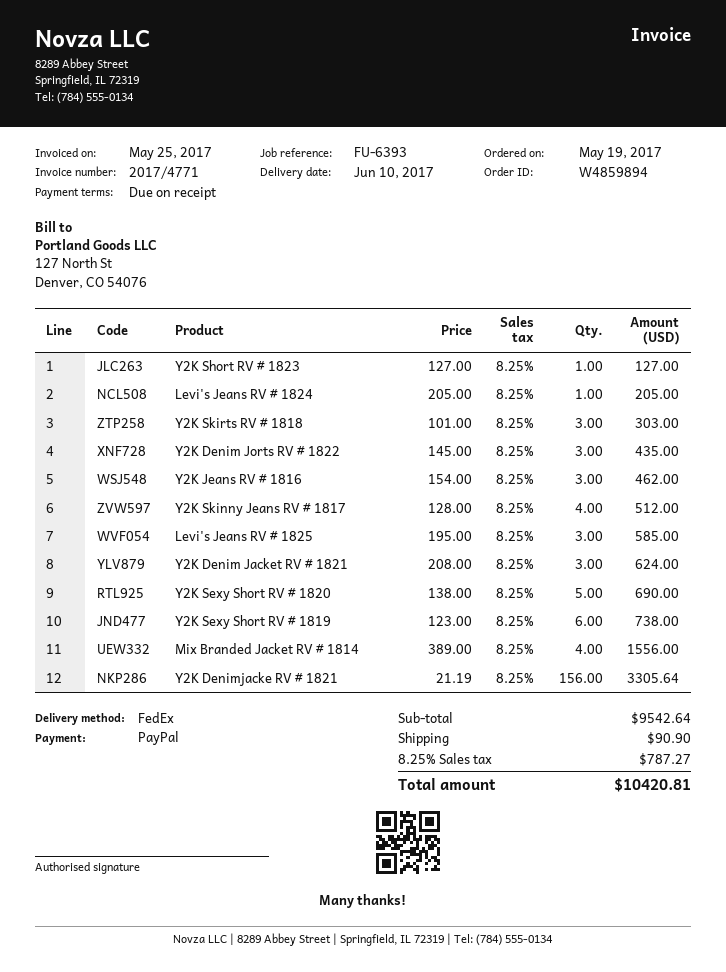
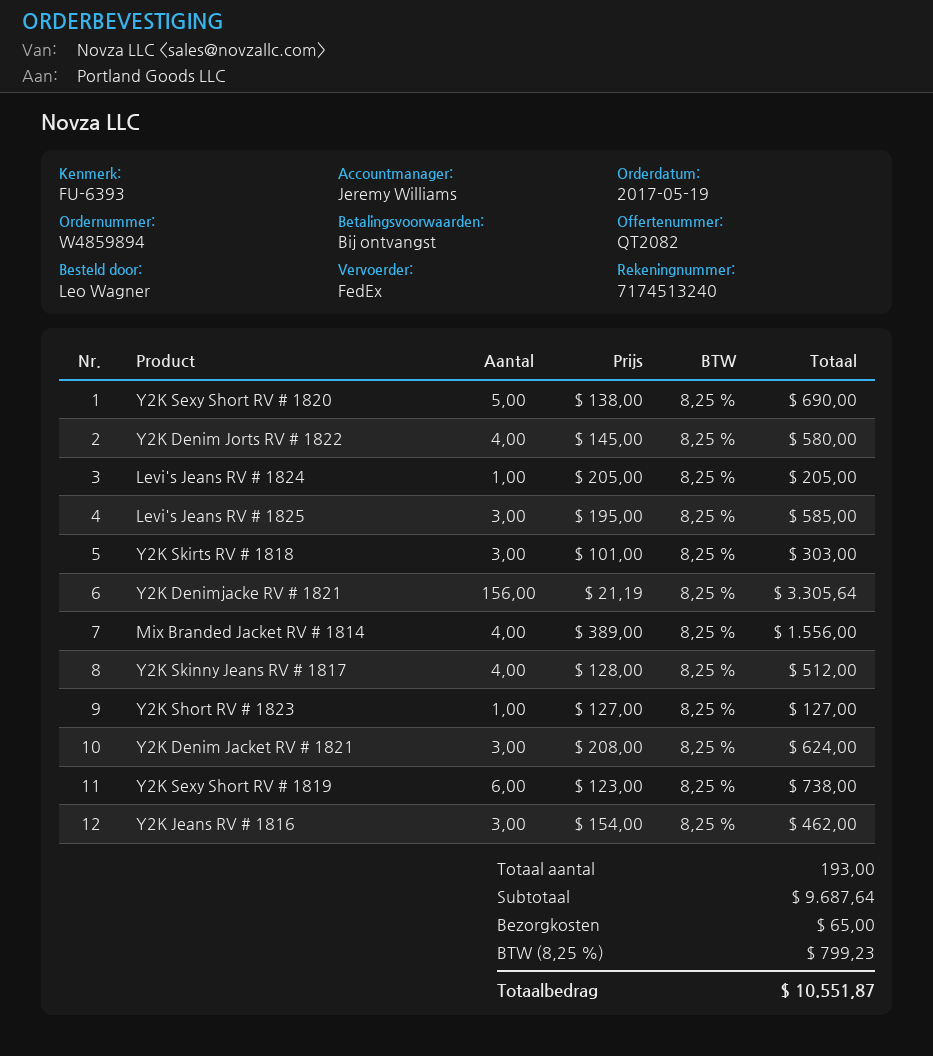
Y2K Denim Jorts RV # 1822: 3 x 145.00 = 435.00 -> 4 x 145.00 = 580.00
subtotal: 9542.64 -> 9687.64
shipping: 90.90 -> 65.00
tax: 8.25% = 787.27 -> 8.25% = 799.23
total: 10420.81 -> 10551.87

